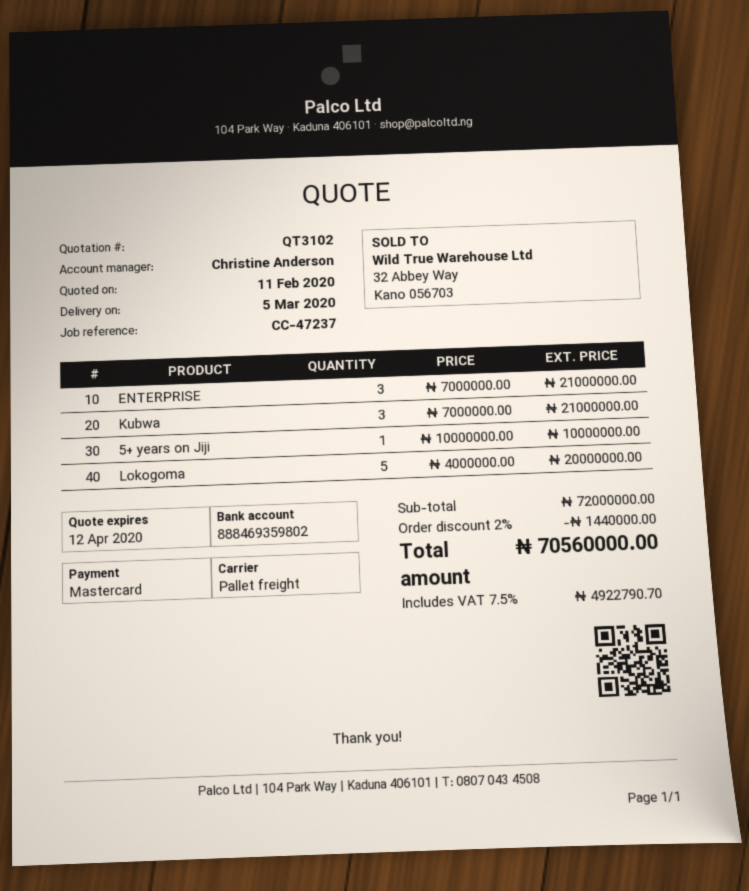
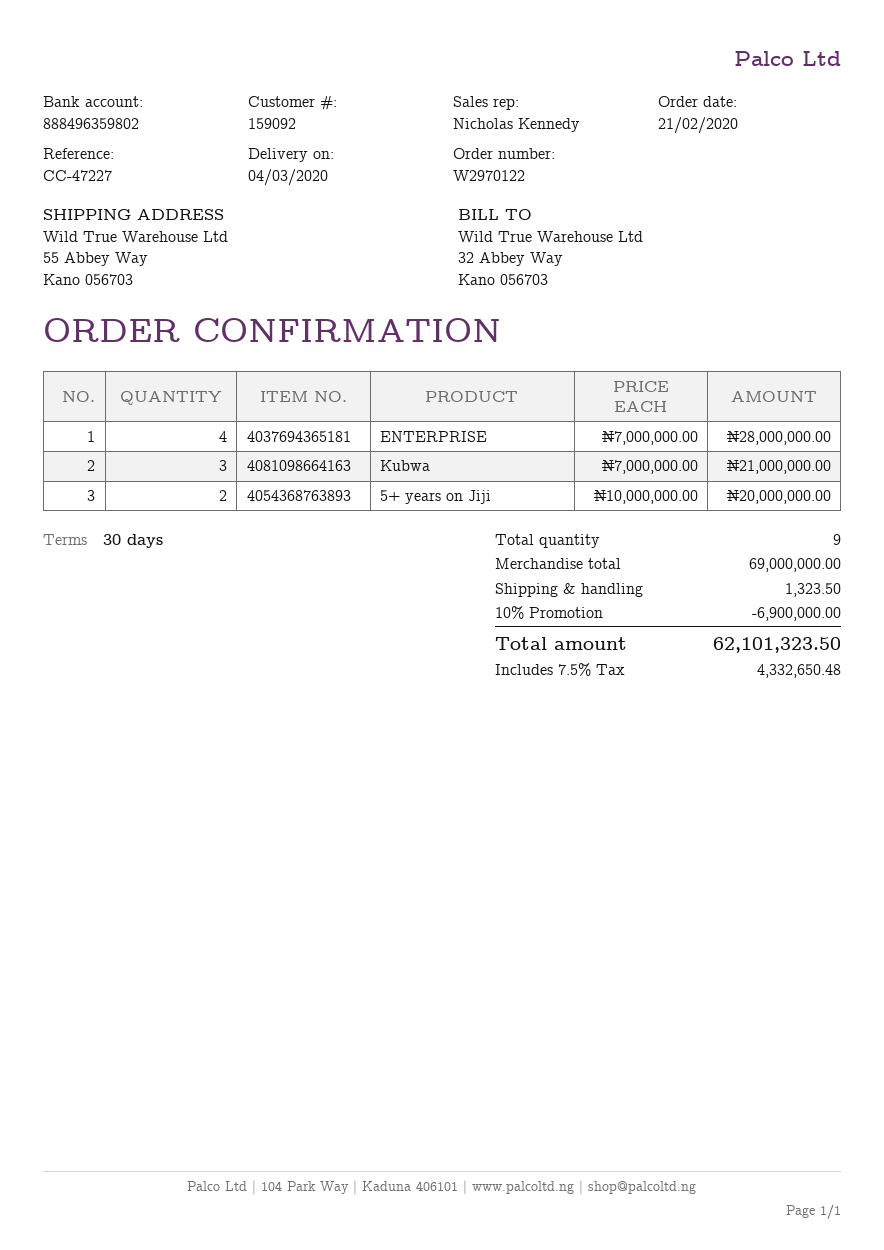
delivery date: 2020-03-05 -> 2020-03-04
reference: CC-47237 -> CC-47227
sales rep: Christine Anderson -> Nicholas Kennedy
bank account: 888469359802 -> 888496359802
ENTERPRISE: 3 x 7000000.00 = 21000000.00 -> 4 x 7000000.00 = 28000000.00
5+ years on Jiji: 1 x 10000000.00 = 10000000.00 -> 2 x 10000000.00 = 20000000.00
Lokogoma: 5 x 4000000.00 = 20000000.00 -> none
subtotal: 72000000.00 -> 69000000.00
discount: 2% = 1440000.00 -> 10% = 6900000.00
shipping: none -> 1323.50
tax: 7.5% = 4922790.70 -> 7.5% = 4332650.48
total: 70560000.00 -> 62101323.50

